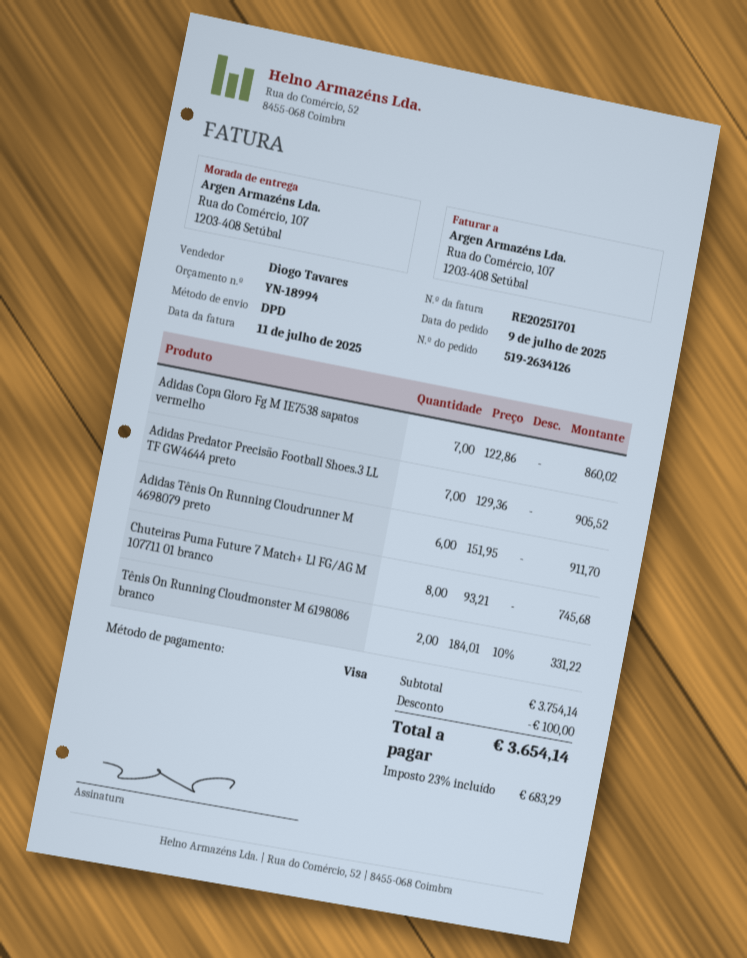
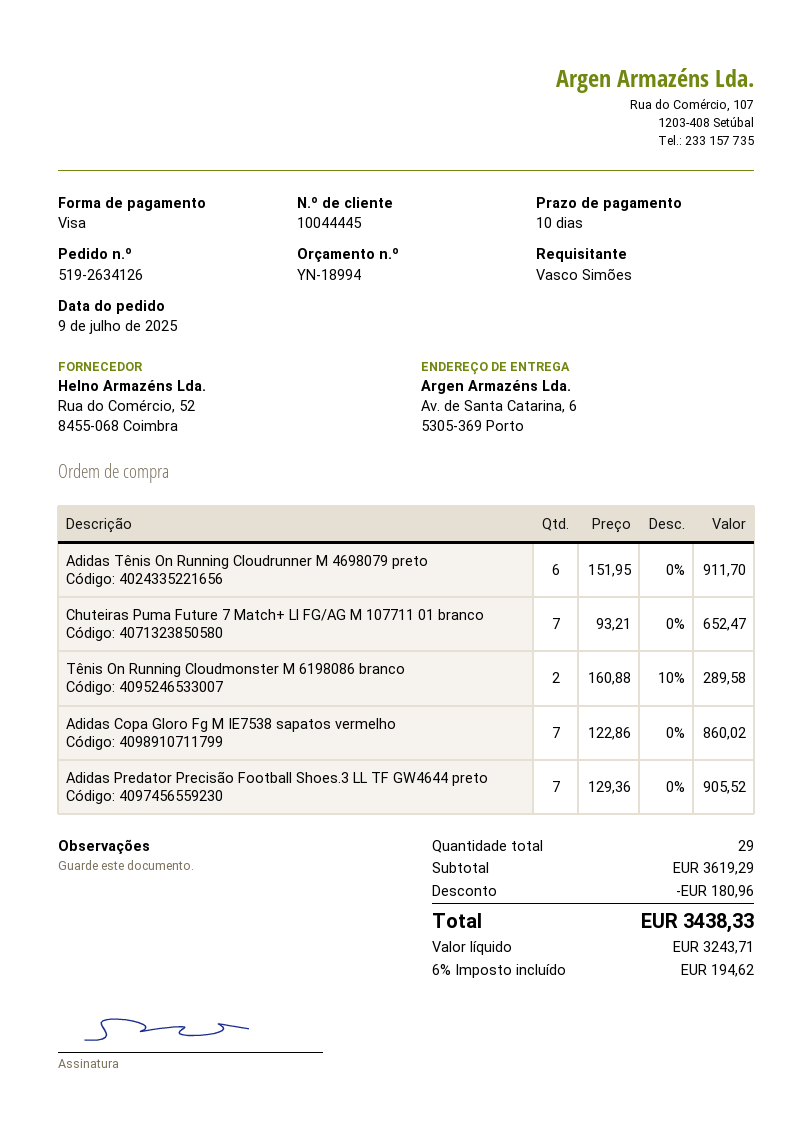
ship to: Rua do Comércio, 107, 1203-408 Setúbal -> Av. de Santa Catarina, 6, 5305-369 Porto
Chuteiras Puma Future 7 Match+ Ll FG/AG M 107711 01 branco: 8 x 93.21 = 745.68 -> 7 x 93.21 = 652.47
Tênis On Running Cloudmonster M 6198086 branco: 2 x 184.01 - 10% = 331.22 -> 2 x 160.88 - 10% = 289.58
subtotal: 3754.14 -> 3619.29
discount: 100.00 -> 180.96
tax: 23% = 683.29 -> 6% = 194.62
total: 3654.14 -> 3438.33

